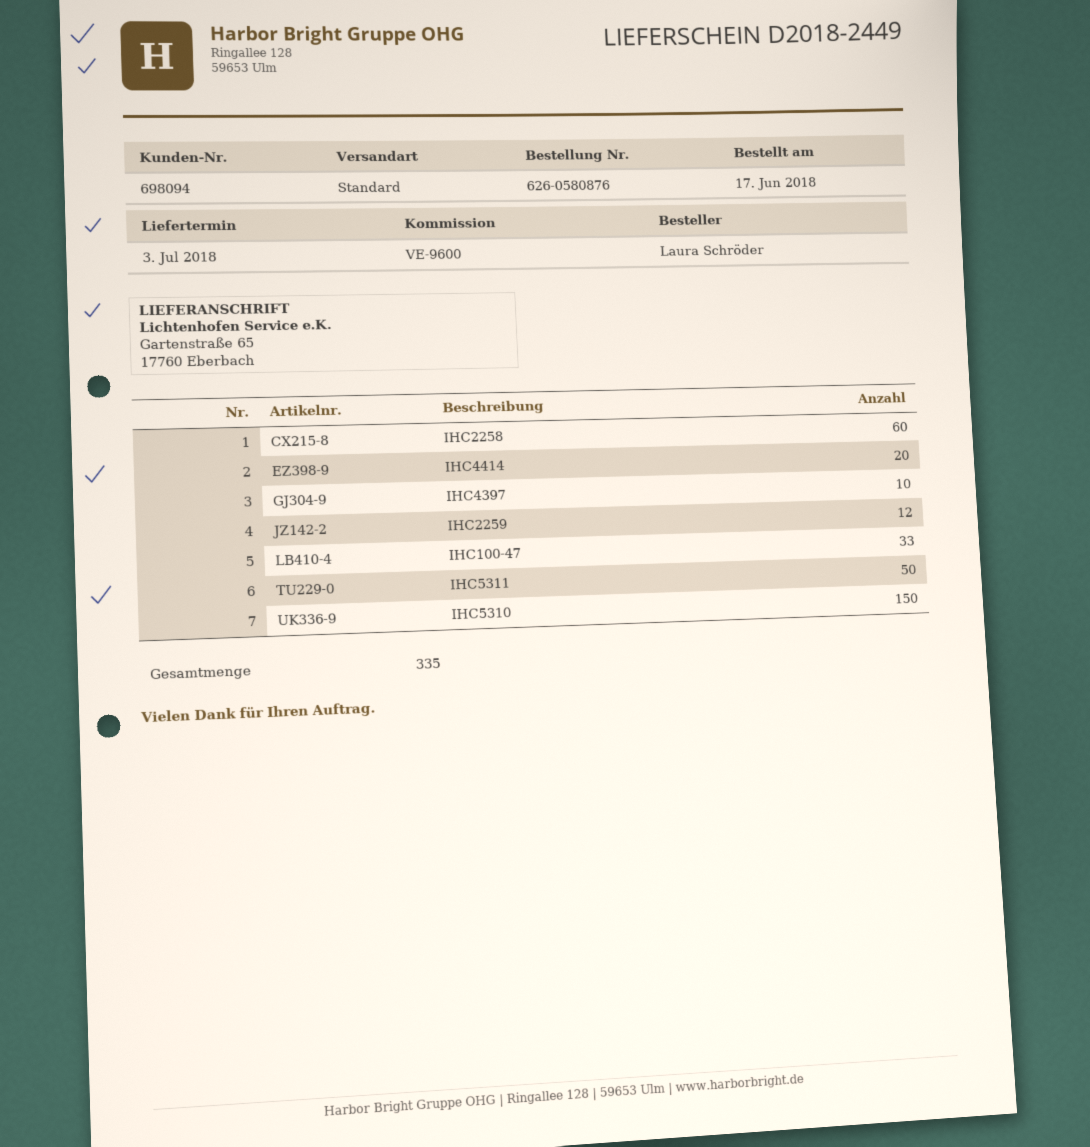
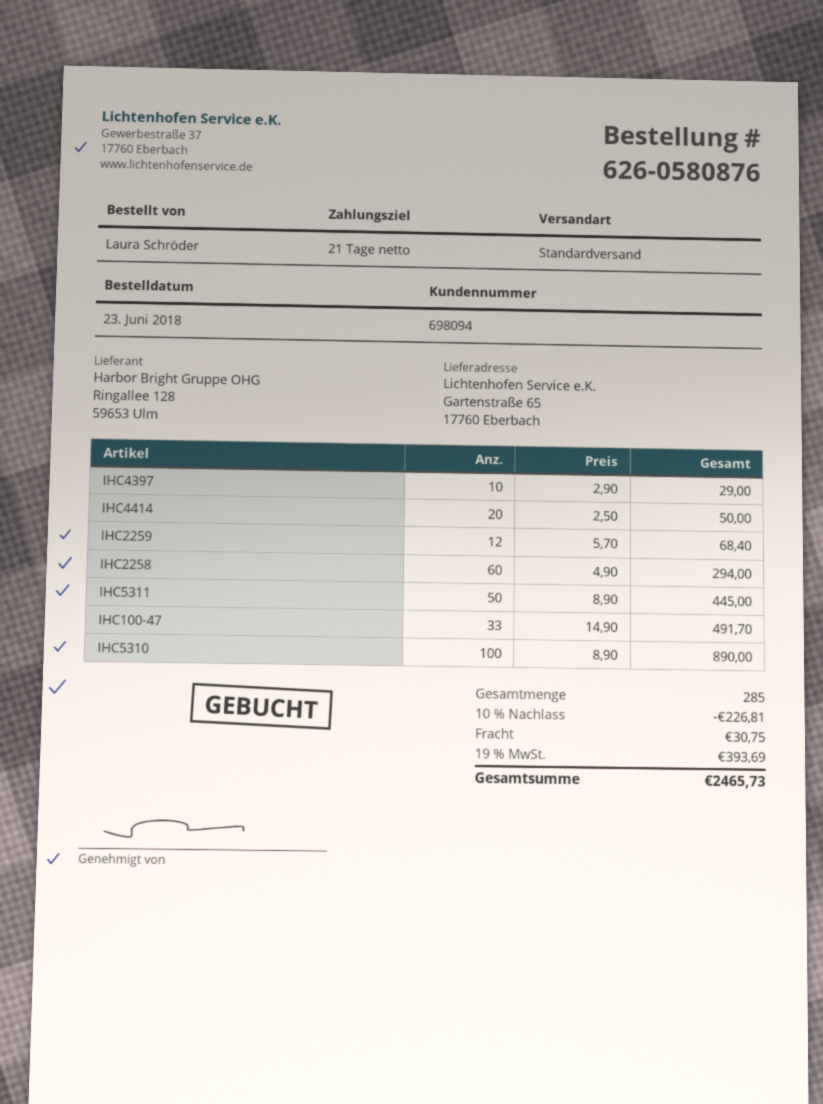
order date: 2018-06-17 -> 2018-06-23
IHC5310: 150 -> 100
total quantity: 335 -> 285

